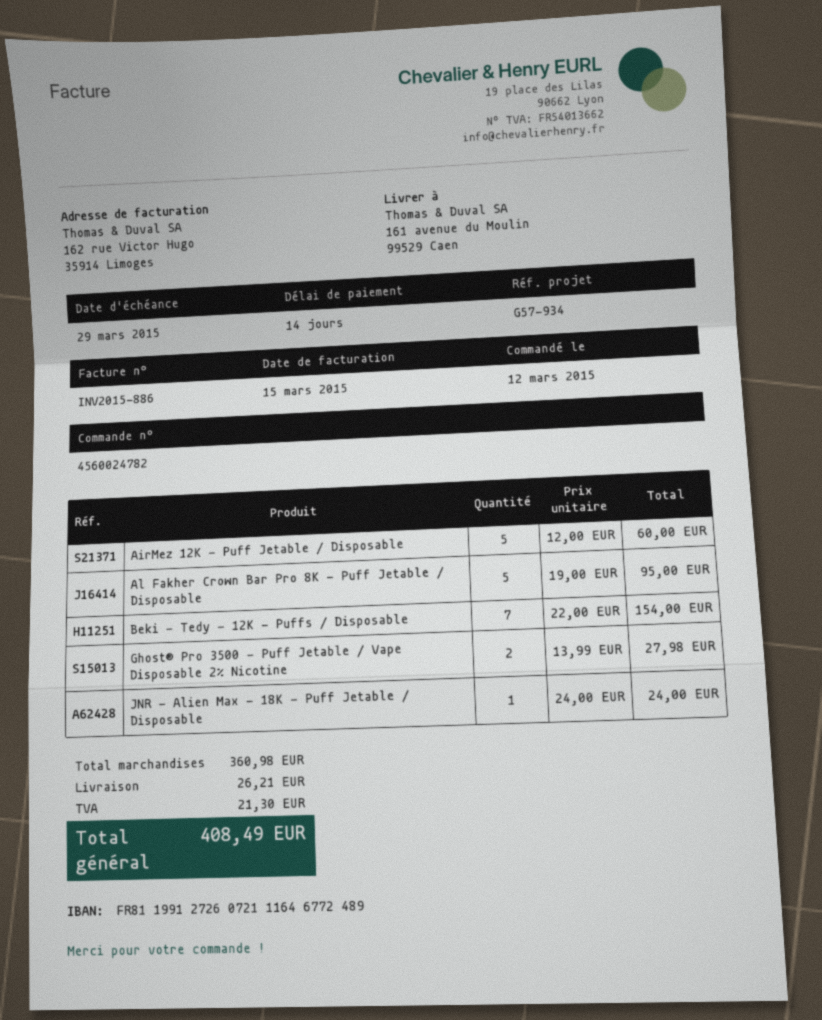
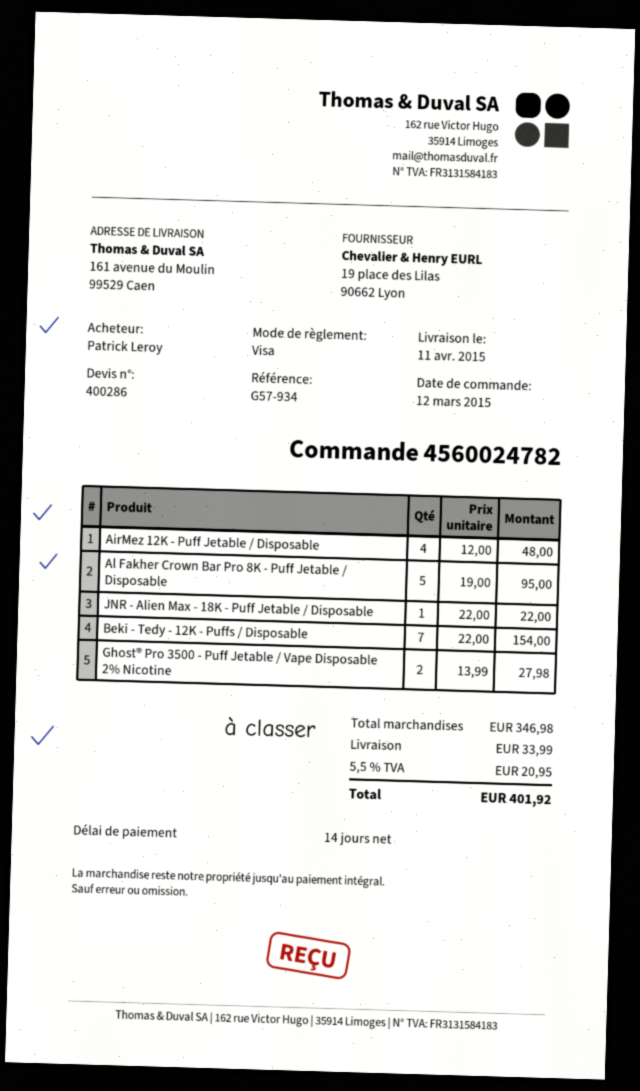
AirMez 12K - Puff Jetable / Disposable: 5 x 12.00 = 60.00 -> 4 x 12.00 = 48.00
JNR - Alien Max - 18K - Puff Jetable / Disposable: 1 x 24.00 = 24.00 -> 1 x 22.00 = 22.00
subtotal: 360.98 -> 346.98
shipping: 26.21 -> 33.99
tax: 21.30 -> 20.95
total: 408.49 -> 401.92

